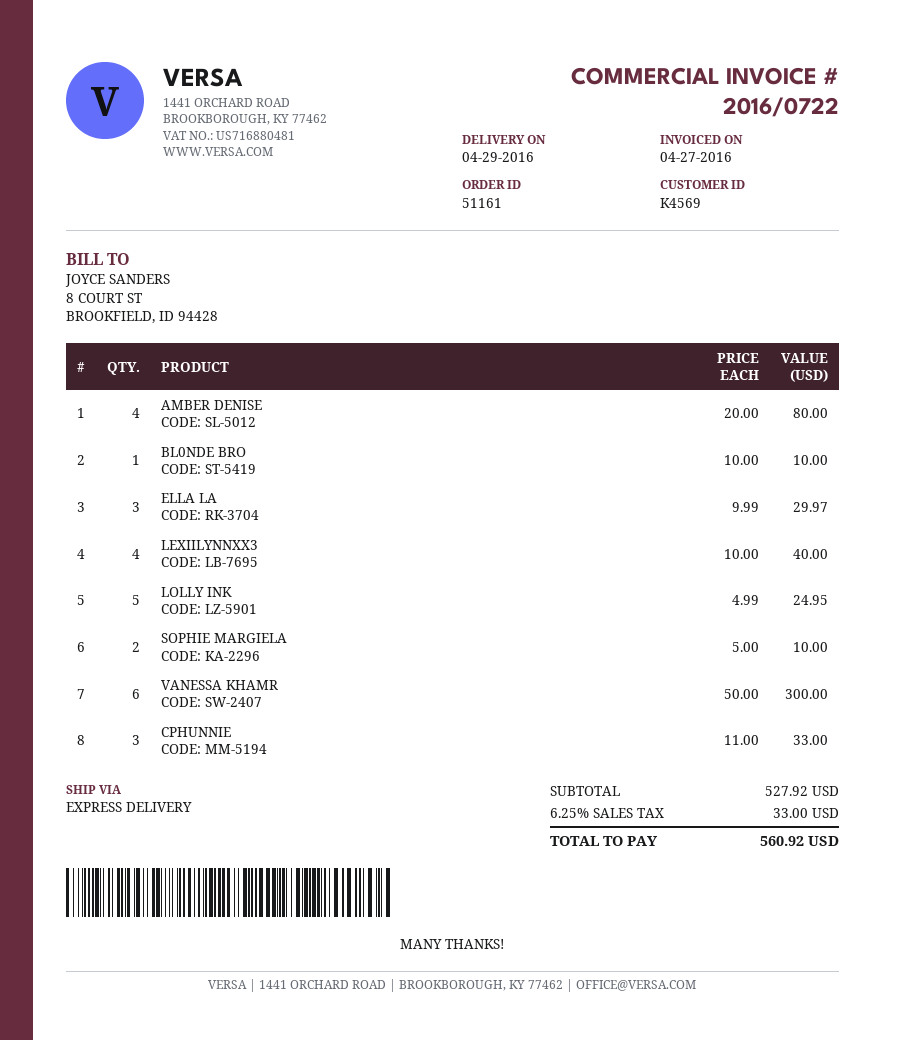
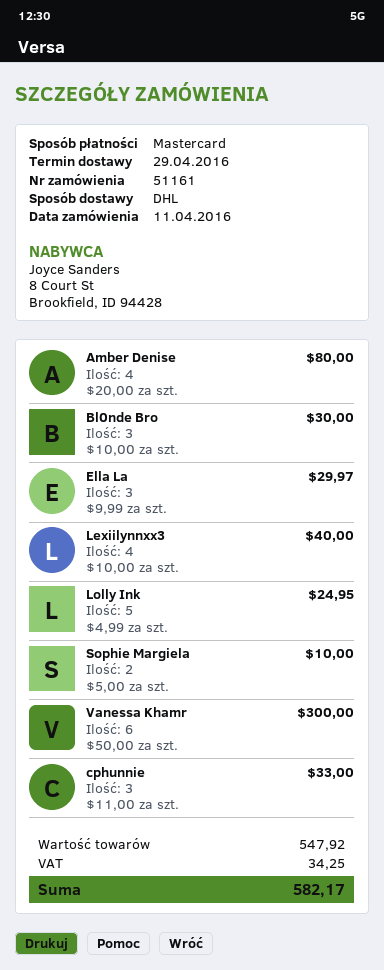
shipping method: express -> DHL
BL0NDE BRO: 1 x 10.00 = 10.00 -> 3 x 10.00 = 30.00
subtotal: 527.92 -> 547.92
tax: 33.00 -> 34.25
total: 560.92 -> 582.17

